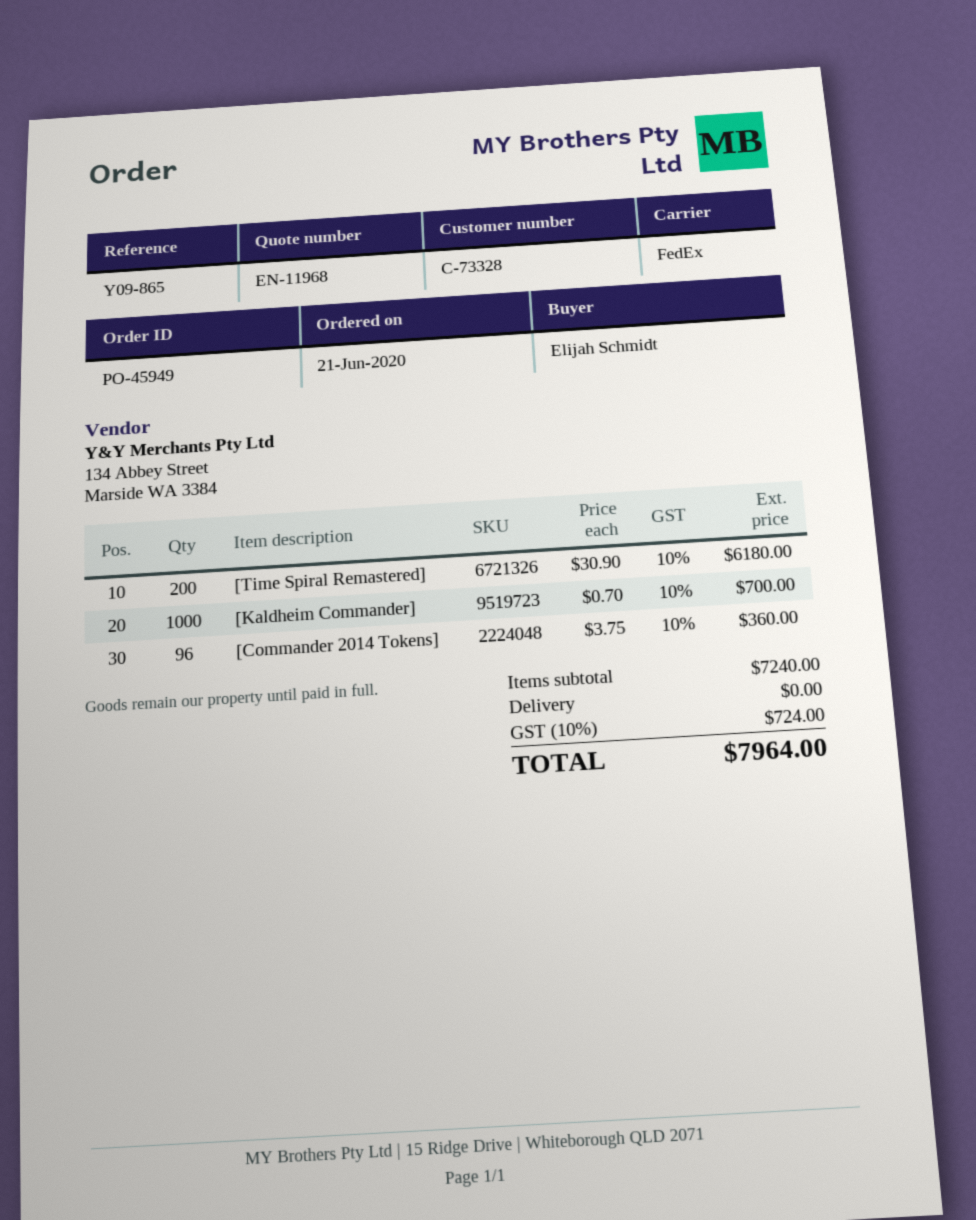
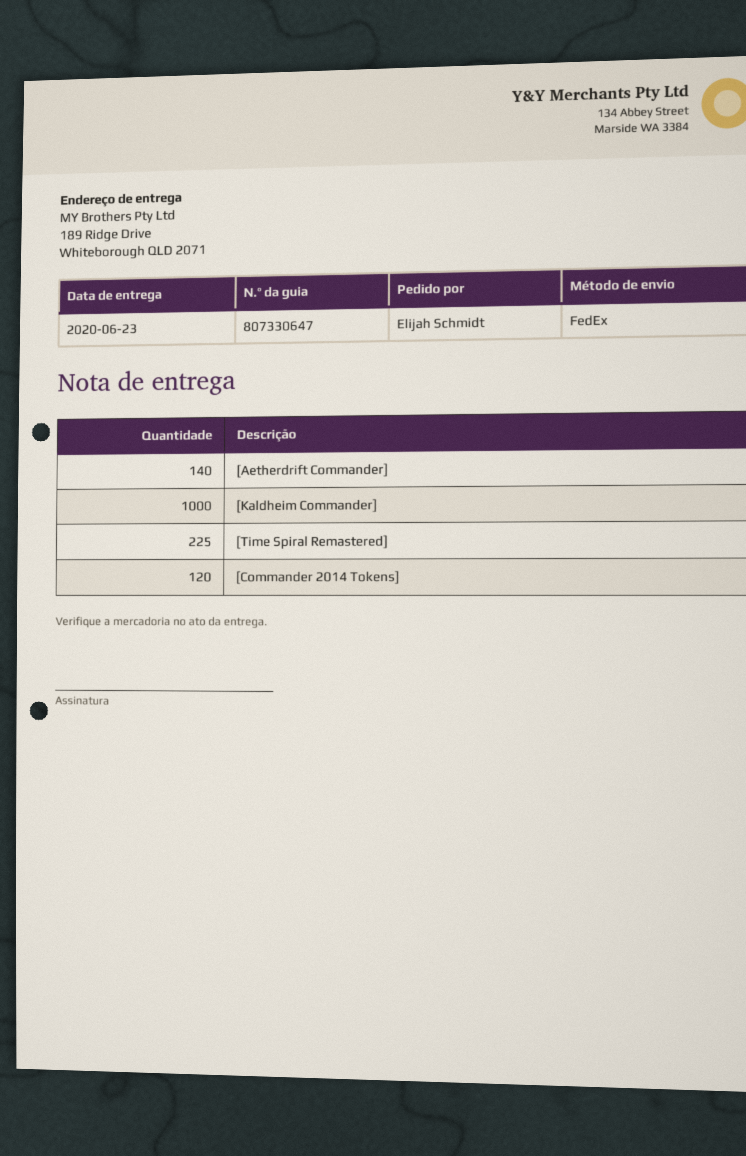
[Time Spiral Remastered]: 200 -> 225
[Commander 2014 Tokens]: 96 -> 120
[Aetherdrift Commander]: none -> 140

